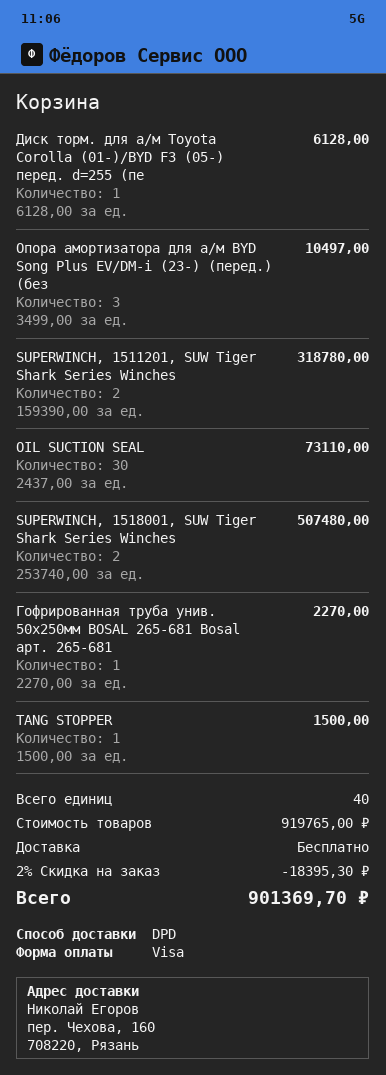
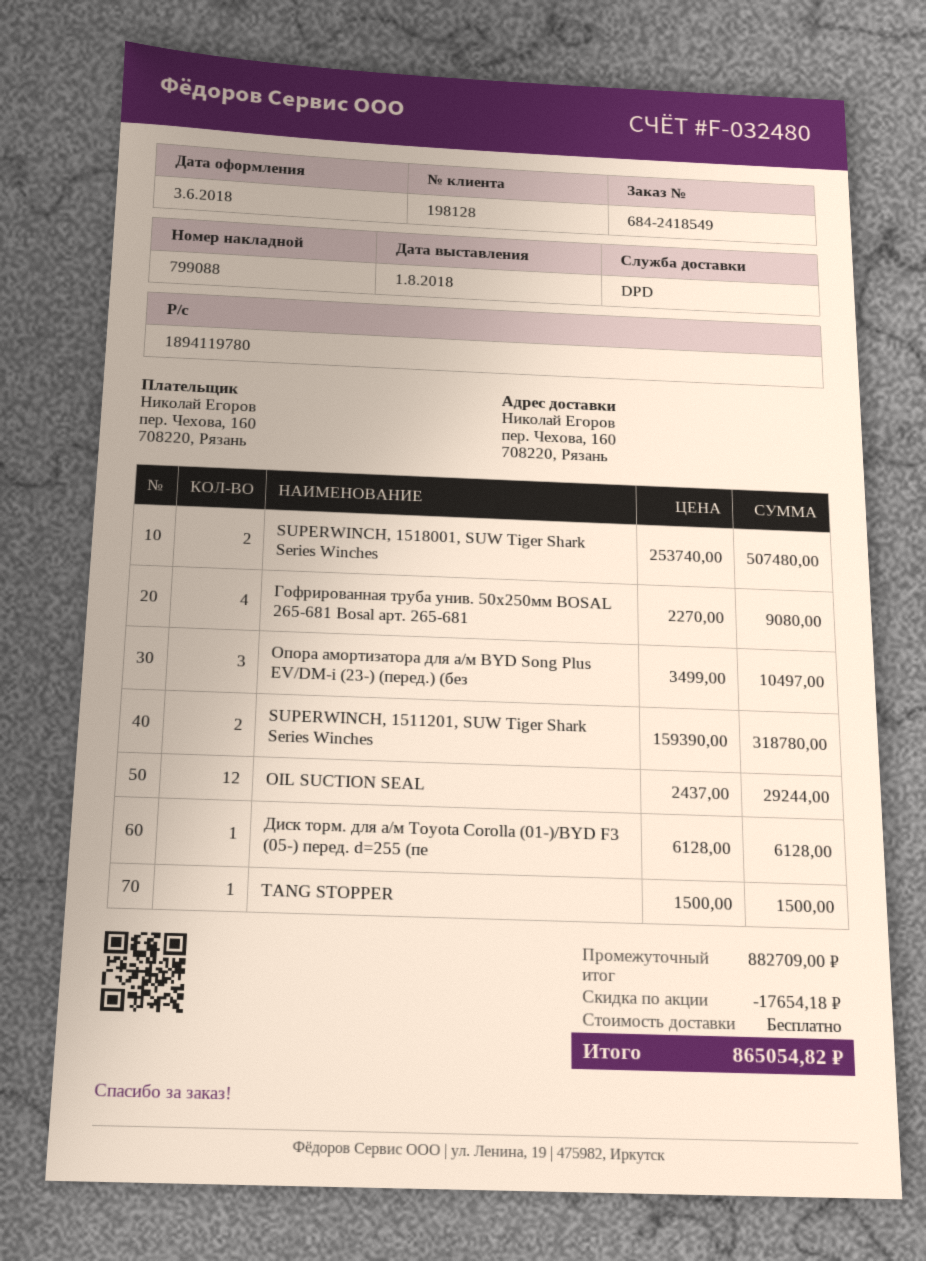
OIL SUCTION SEAL: 30 x 2437.00 = 73110.00 -> 12 x 2437.00 = 29244.00
Гофрированная труба унив. 50x250мм BOSAL 265-681 Bosal арт. 265-681: 1 x 2270.00 = 2270.00 -> 4 x 2270.00 = 9080.00
subtotal: 919765.00 -> 882709.00
discount: 18395.30 -> 17654.18
total: 901369.70 -> 865054.82

